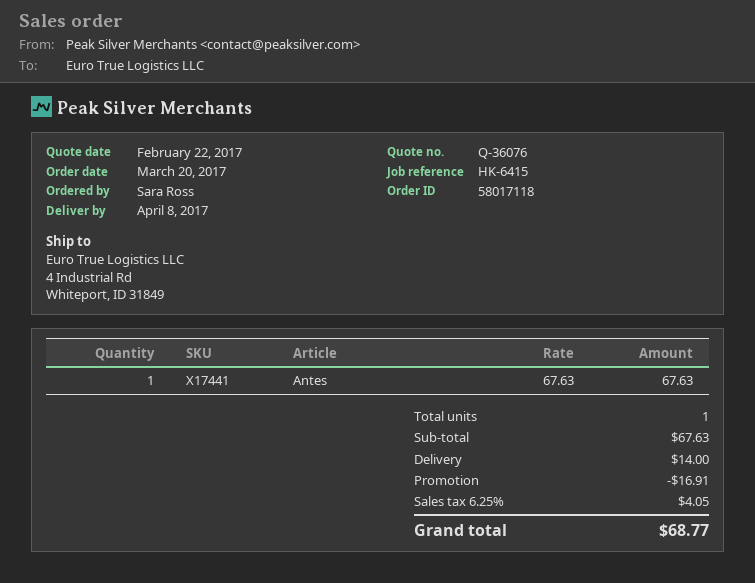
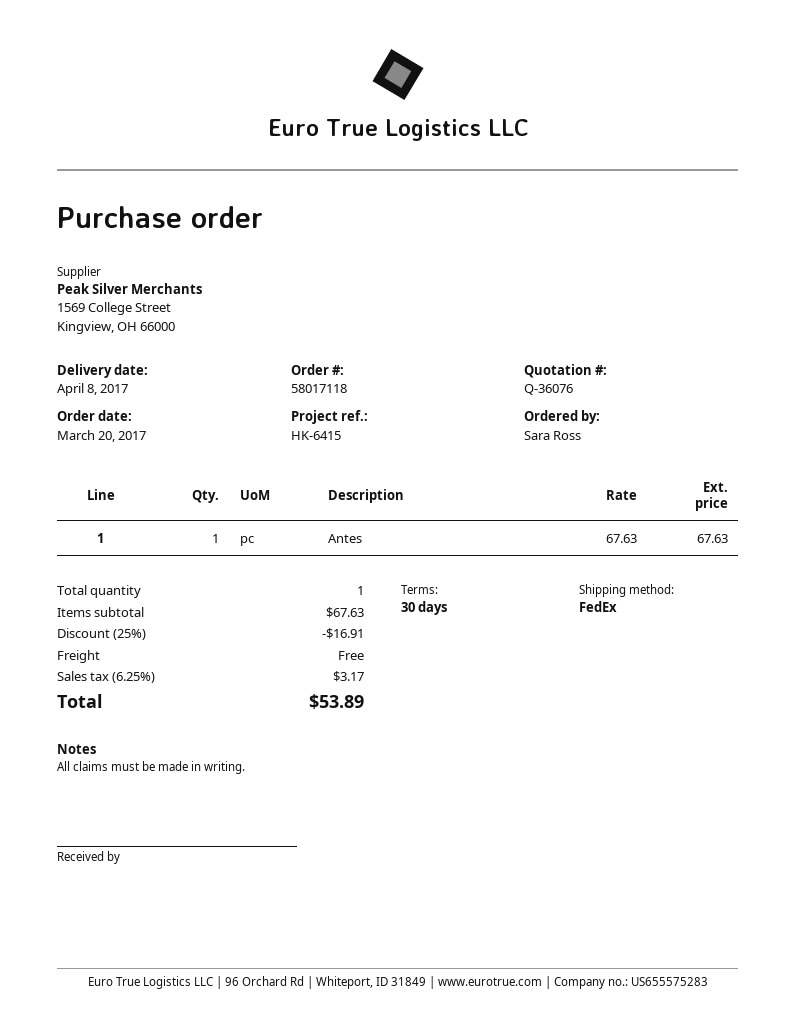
shipping: 14.00 -> 0.00
tax: 6.25% = 4.05 -> 6.25% = 3.17
total: 68.77 -> 53.89

